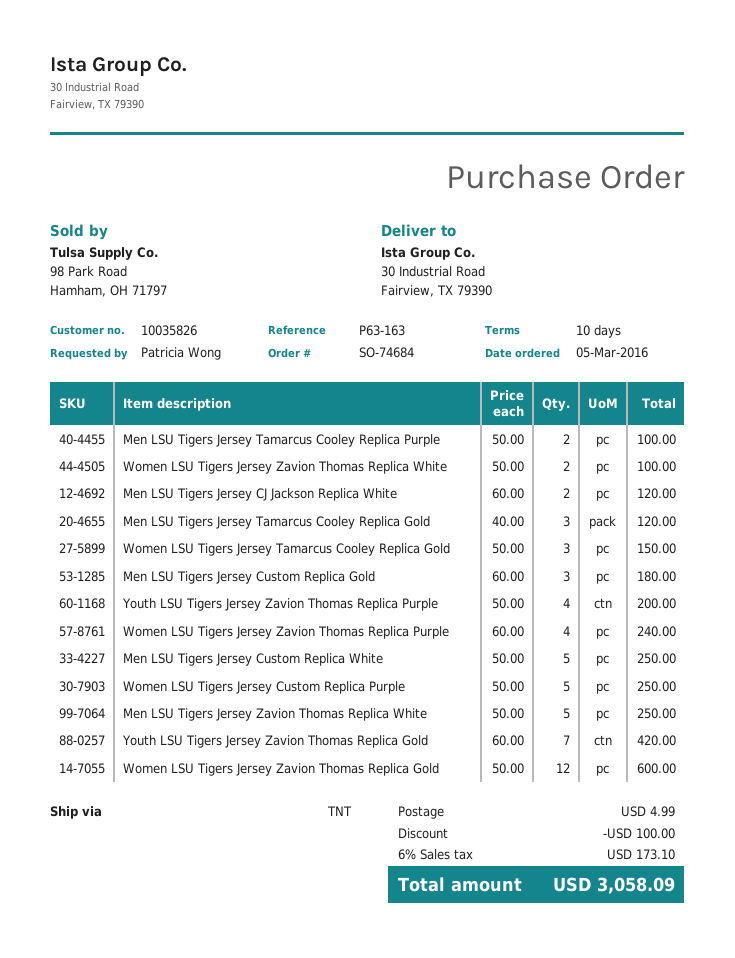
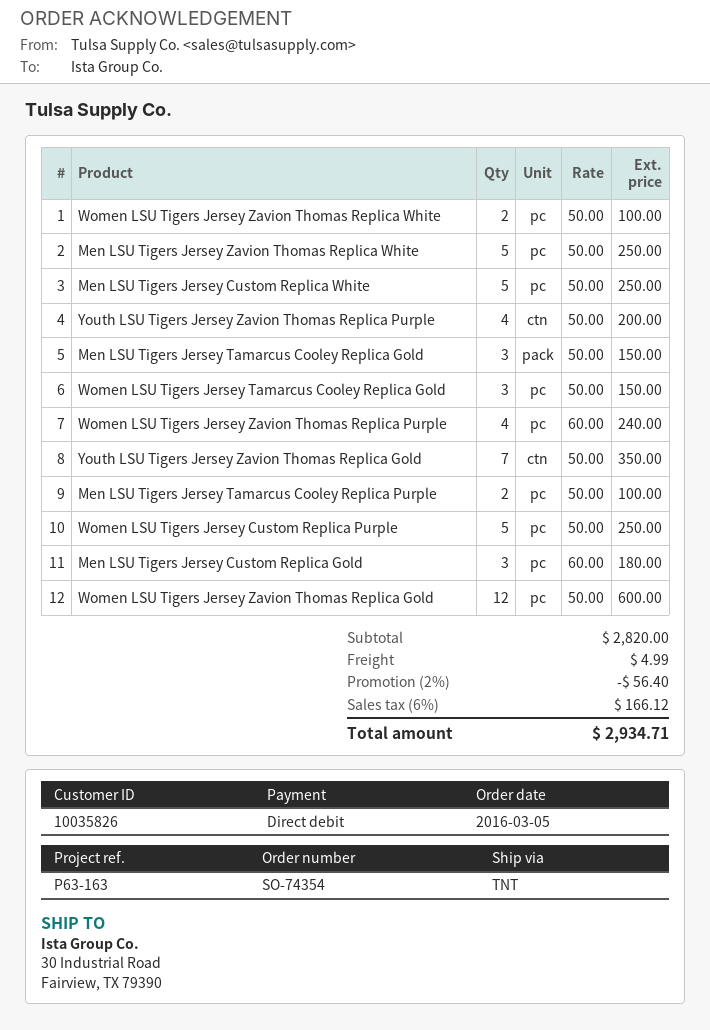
order number: SO-74684 -> SO-74354
Men LSU Tigers Jersey CJ Jackson Replica White: 2 x 60.00 = 120.00 -> none
Men LSU Tigers Jersey Tamarcus Cooley Replica Gold: 3 x 40.00 = 120.00 -> 3 x 50.00 = 150.00
Youth LSU Tigers Jersey Zavion Thomas Replica Gold: 7 x 60.00 = 420.00 -> 7 x 50.00 = 350.00
discount: 100.00 -> 56.40
tax: 6% = 173.10 -> 6% = 166.12
total: 3058.09 -> 2934.71

